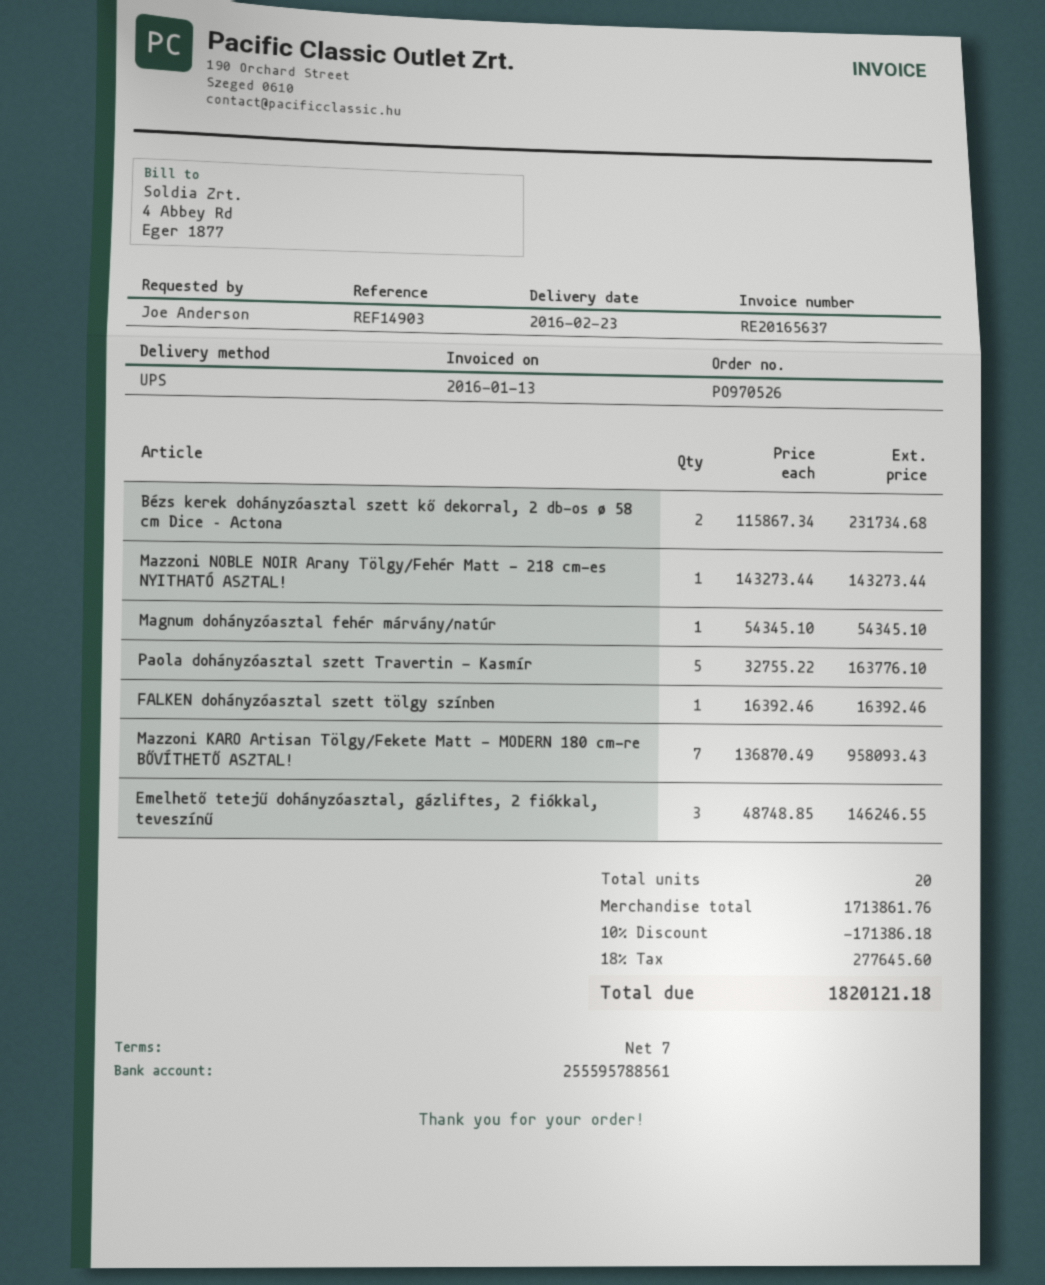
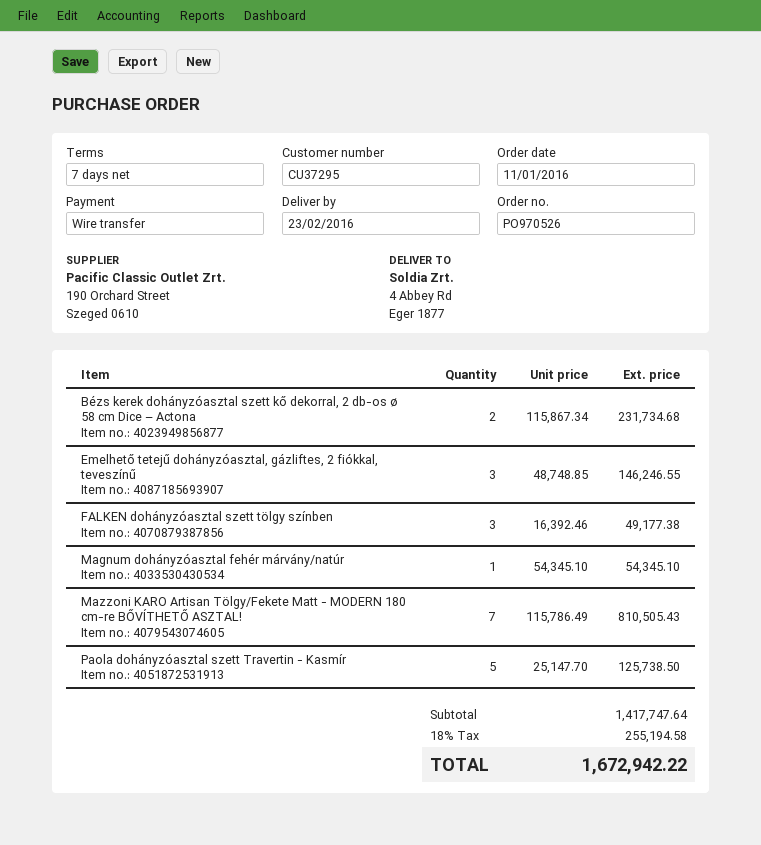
Mazzoni NOBLE NOIR Arany Tölgy/Fehér Matt - 218 cm-es NYITHATÓ ASZTAL!: 1 x 143273.44 = 143273.44 -> none
Paola dohányzóasztal szett Travertin - Kasmír: 5 x 32755.22 = 163776.10 -> 5 x 25147.70 = 125738.50
FALKEN dohányzóasztal szett tölgy színben: 1 x 16392.46 = 16392.46 -> 3 x 16392.46 = 49177.38
Mazzoni KARO Artisan Tölgy/Fekete Matt - MODERN 180 cm-re BŐVÍTHETŐ ASZTAL!: 7 x 136870.49 = 958093.43 -> 7 x 115786.49 = 810505.43
subtotal: 1713861.76 -> 1417747.64
discount: 10% = 171386.18 -> none
tax: 18% = 277645.60 -> 18% = 255194.58
total: 1820121.18 -> 1672942.22

